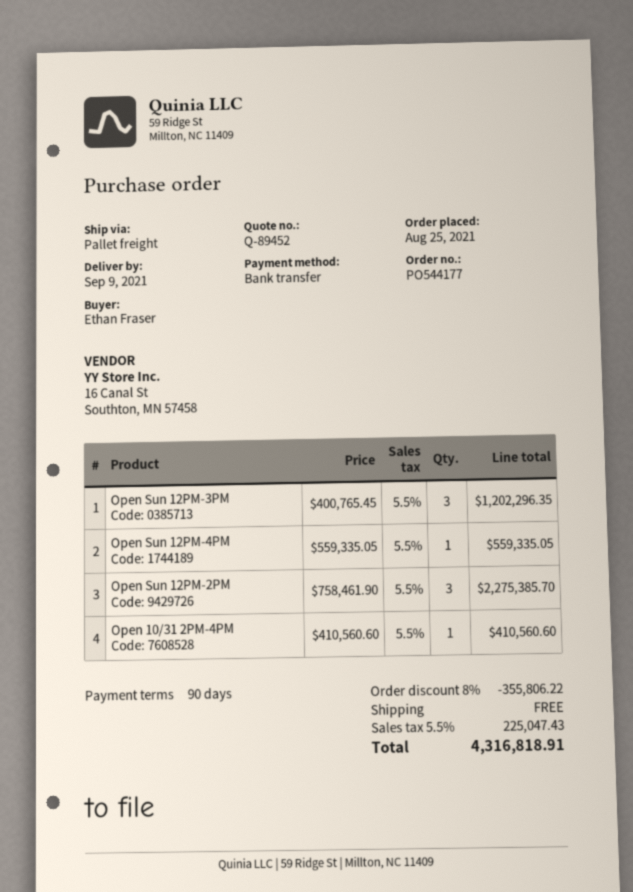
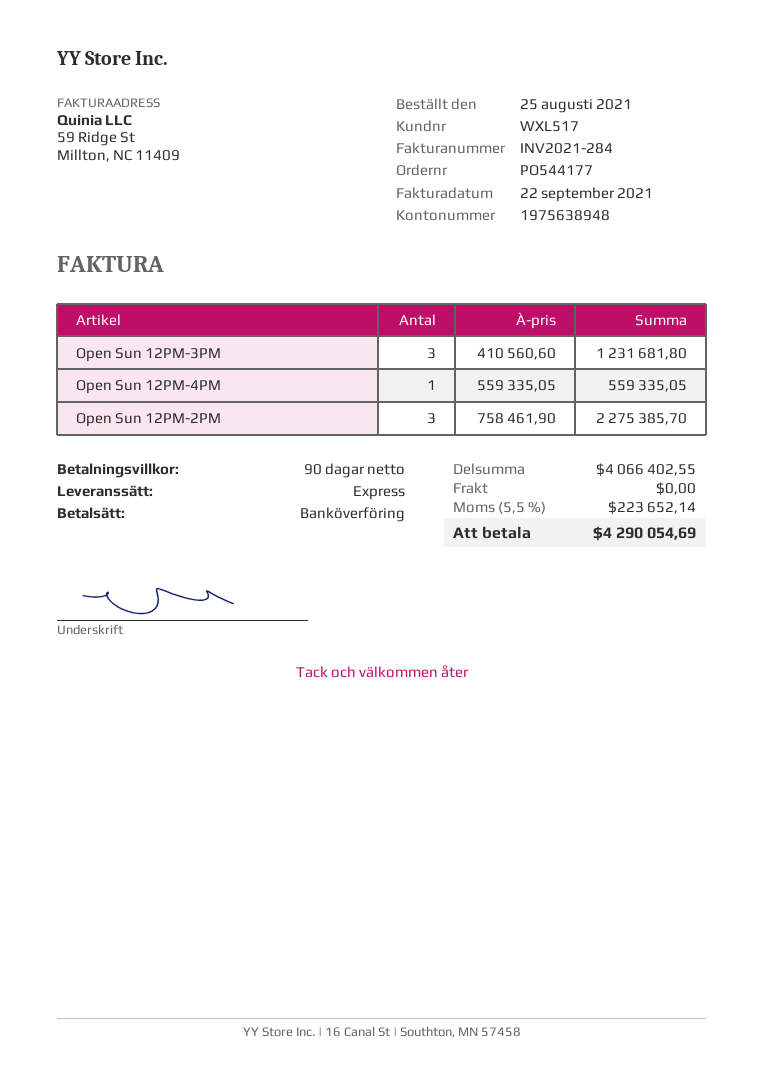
shipping method: pallet freight -> express
Open Sun 12PM-3PM: 3 x 400765.45 = 1202296.35 -> 3 x 410560.60 = 1231681.80
Open 10/31 2PM-4PM: 1 x 410560.60 = 410560.60 -> none
discount: 8% = 355806.22 -> none
tax: 5.5% = 225047.43 -> 5.5% = 223652.14
total: 4316818.91 -> 4290054.69

